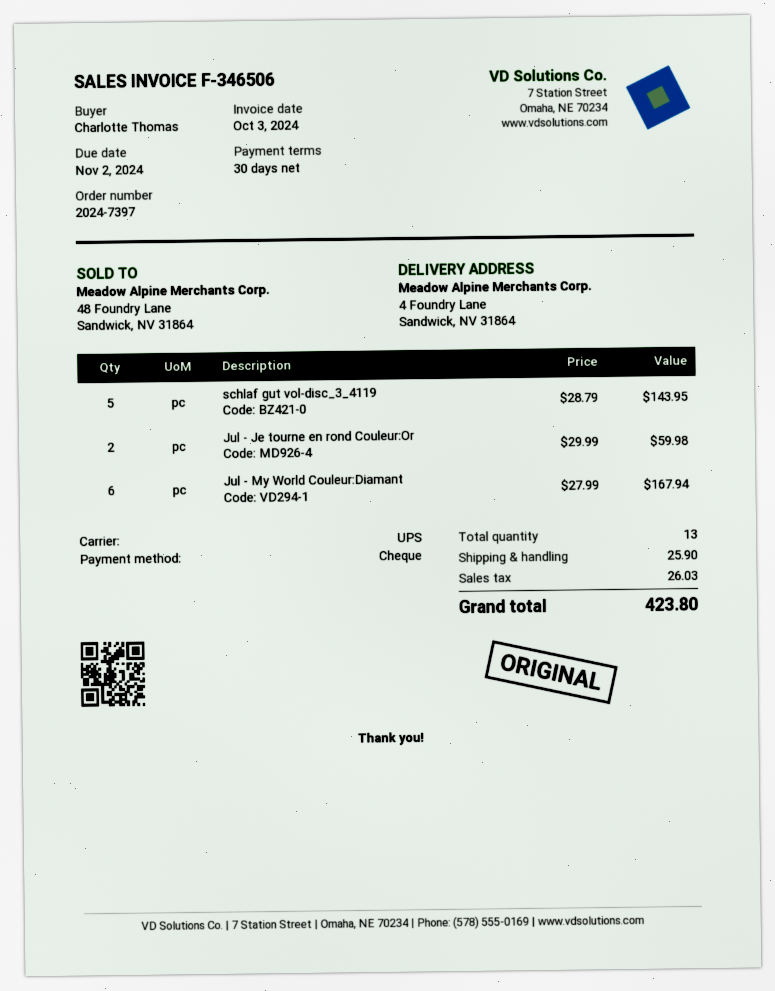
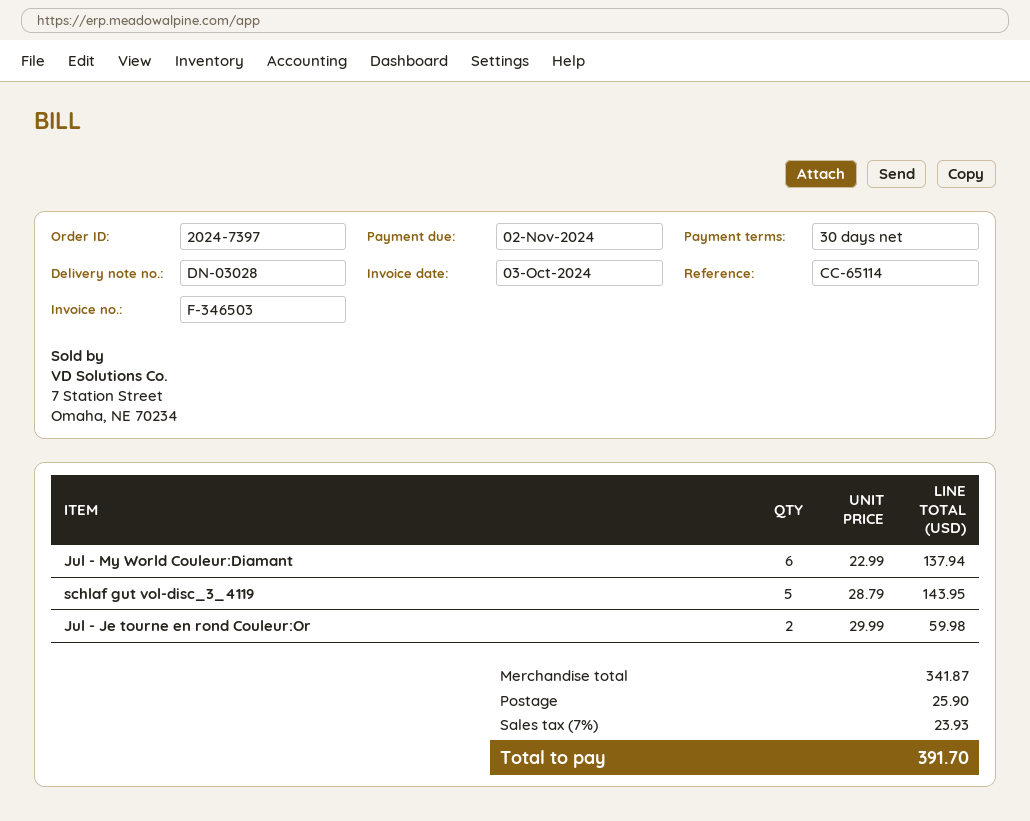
invoice number: F-346506 -> F-346503
Jul - My World Couleur:Diamant: 6 x 27.99 = 167.94 -> 6 x 22.99 = 137.94
tax: 26.03 -> 23.93
total: 423.80 -> 391.70

